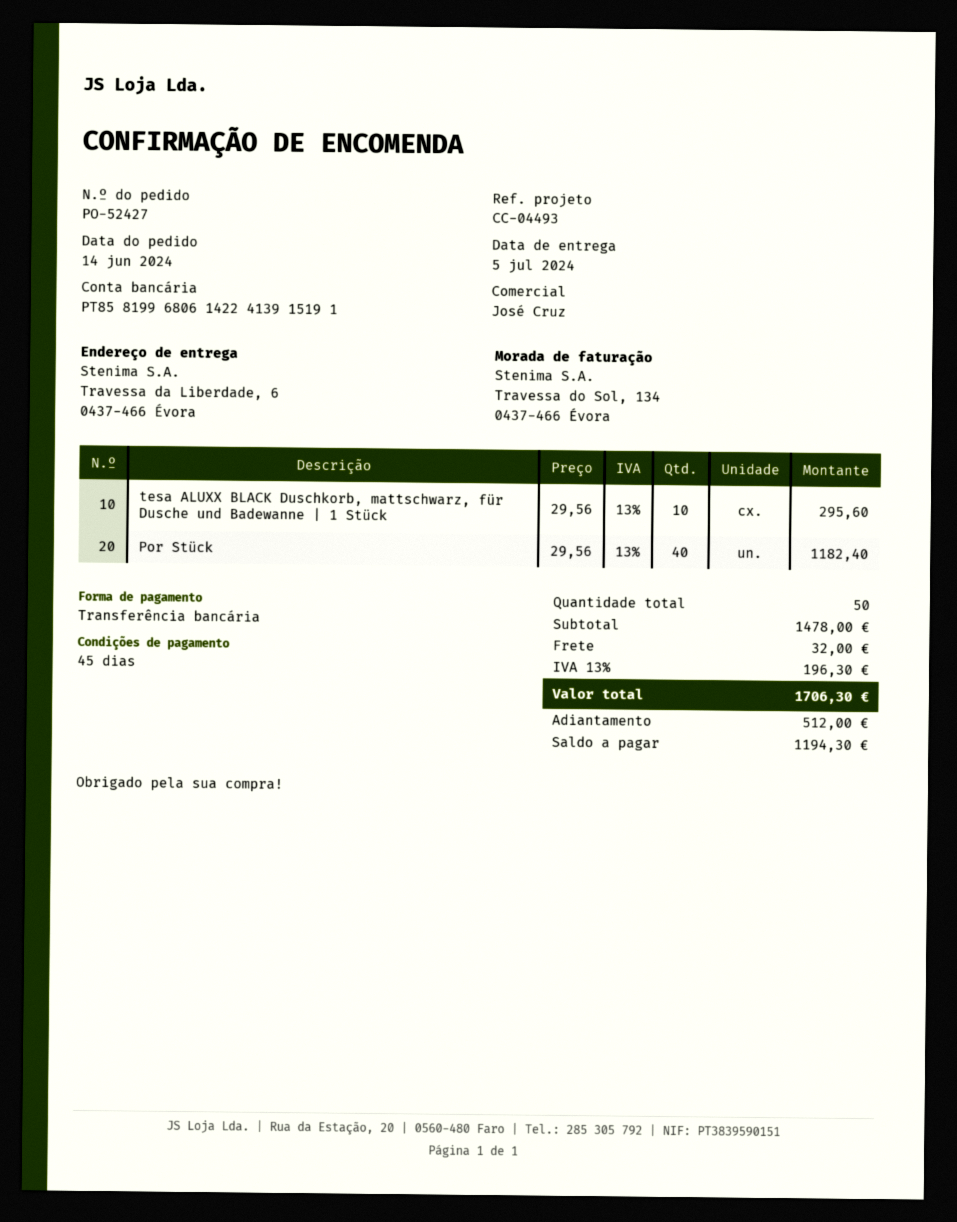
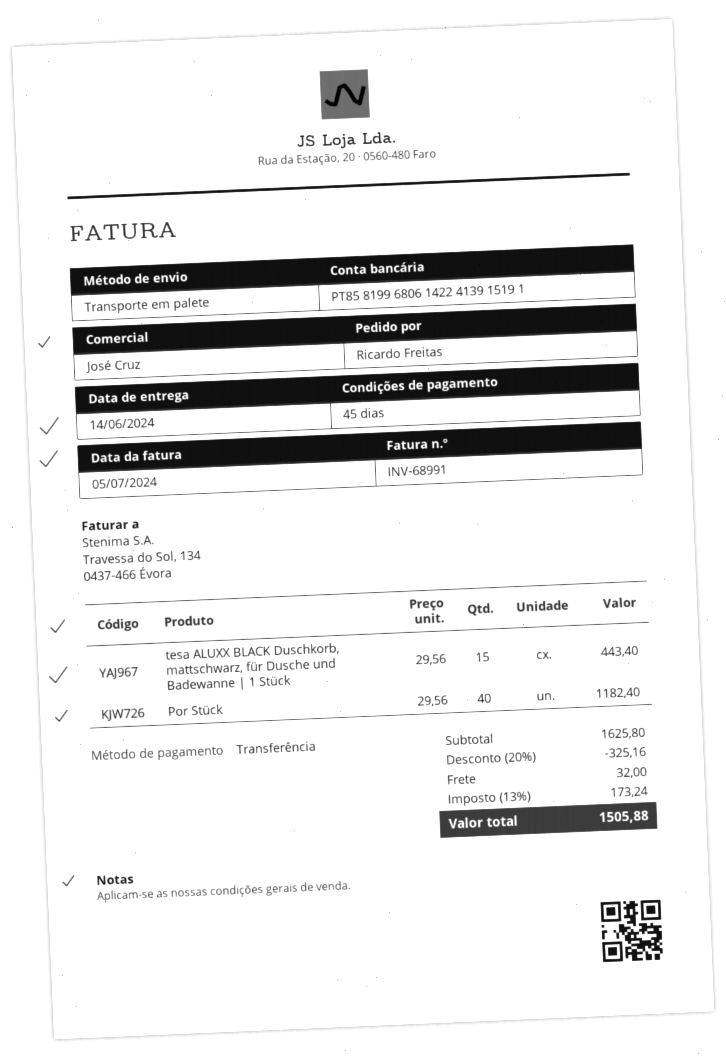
delivery date: 2024-07-05 -> 2024-06-14
tesa ALUXX BLACK Duschkorb, mattschwarz, für Dusche und Badewanne | 1 Stück: 10 x 29.56 = 295.60 -> 15 x 29.56 = 443.40
subtotal: 1478.00 -> 1625.80
discount: none -> 20% = 325.16
tax: 13% = 196.30 -> 13% = 173.24
total: 1706.30 -> 1505.88

